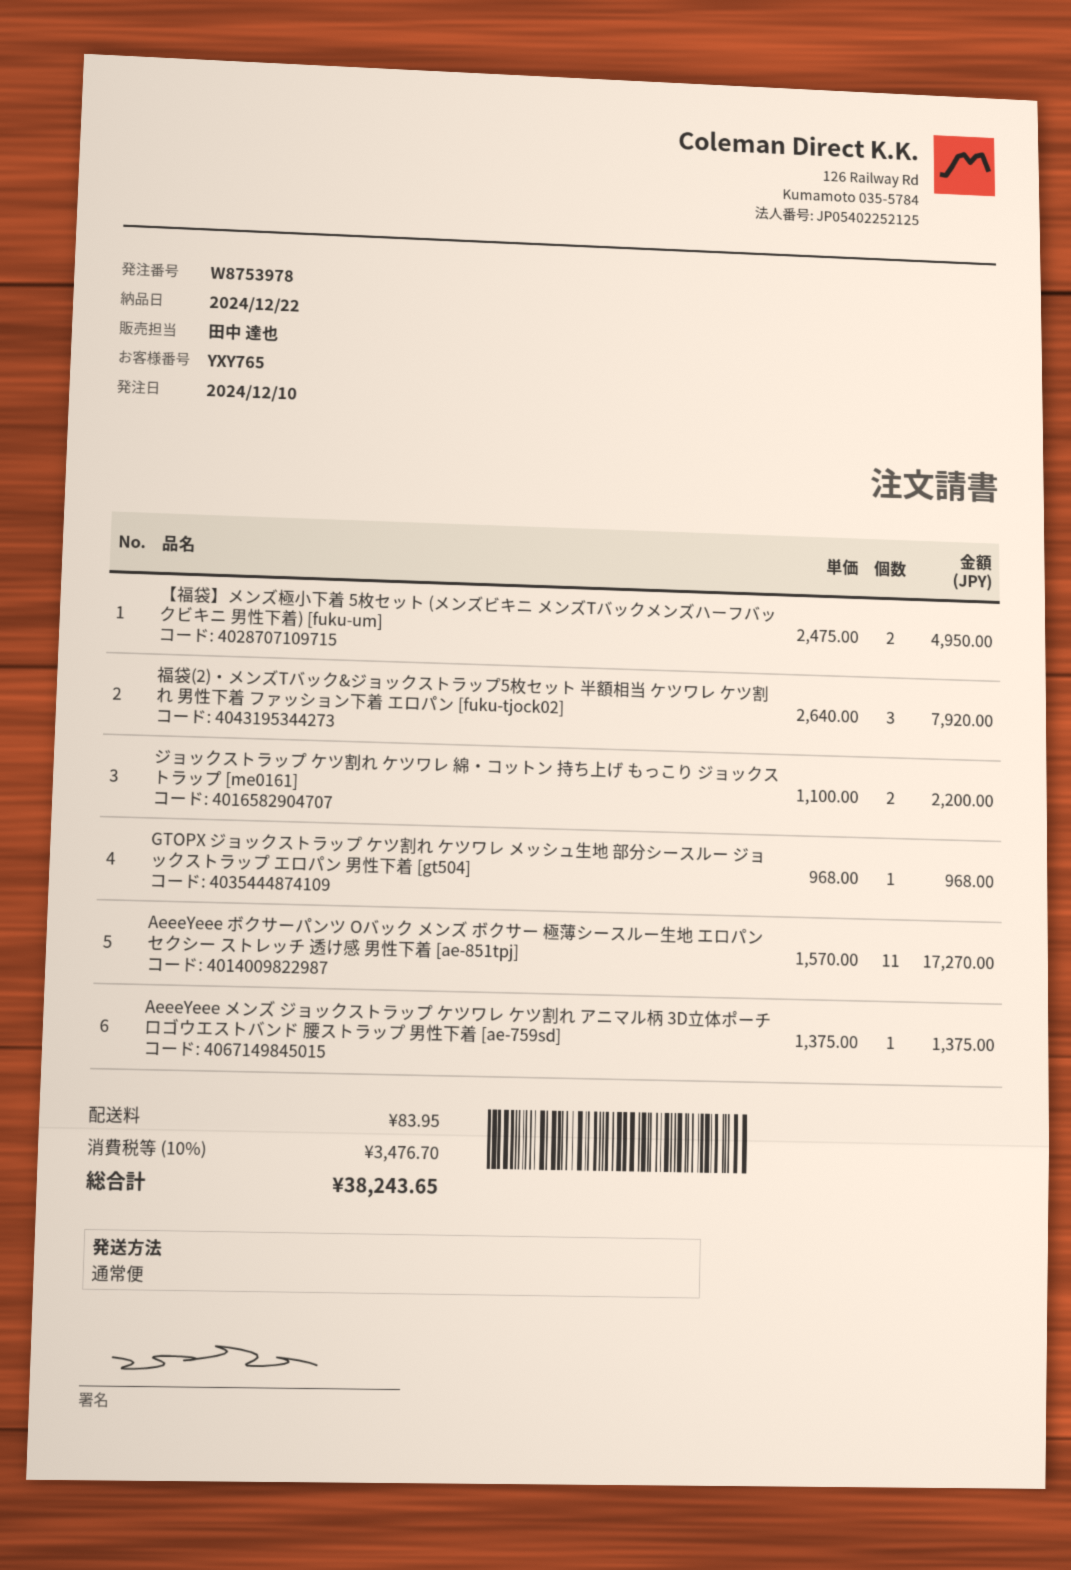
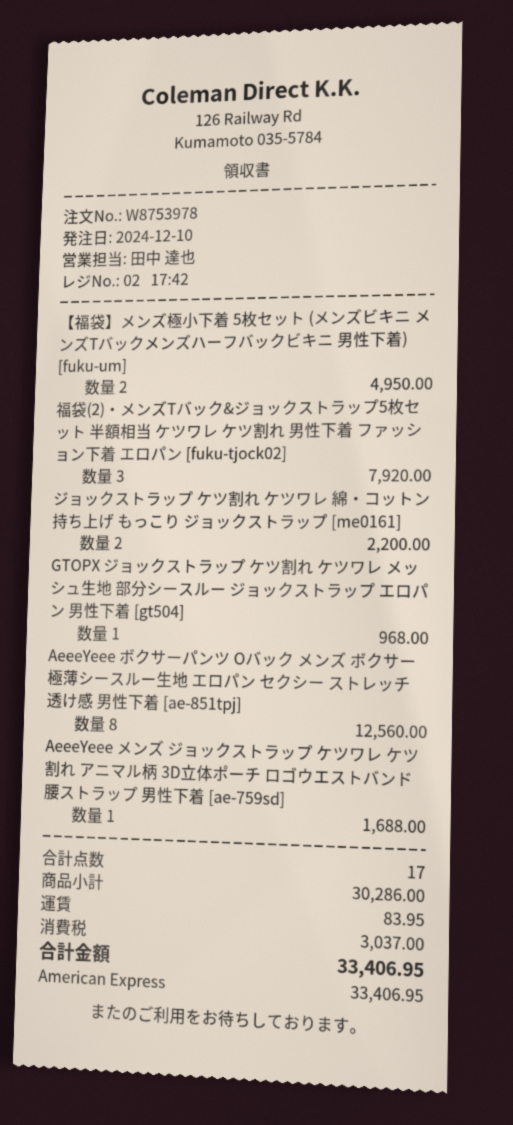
AeeeYeee ボクサーパンツ Oバック メンズ ボクサー 極薄シースルー生地 エロパン セクシー ストレッチ 透け感 男性下着 [ae-851tpj]: 11 for 17270.00 -> 8 for 12560.00
AeeeYeee メンズ ジョックストラップ ケツワレ ケツ割れ アニマル柄 3D立体ポーチ ロゴウエストバンド 腰ストラップ 男性下着 [ae-759sd]: 1 for 1375.00 -> 1 for 1688.00
tax: 3476.70 -> 3037.00
total: 38243.65 -> 33406.95

